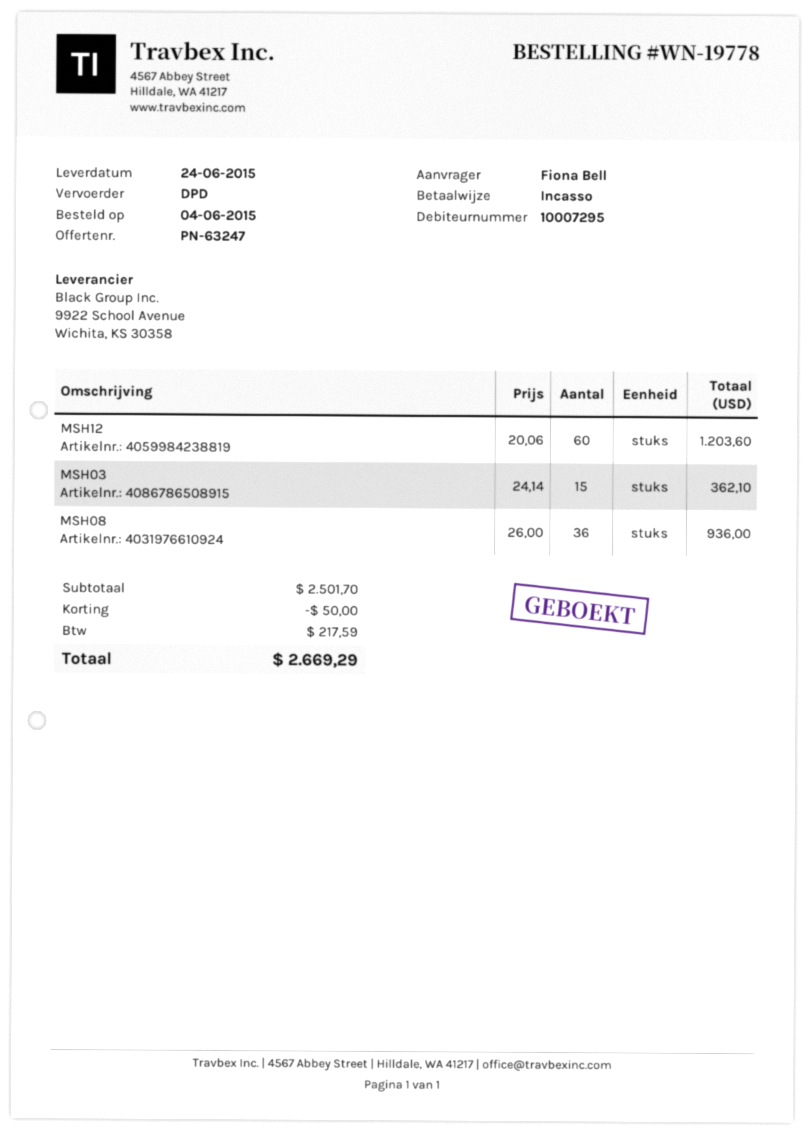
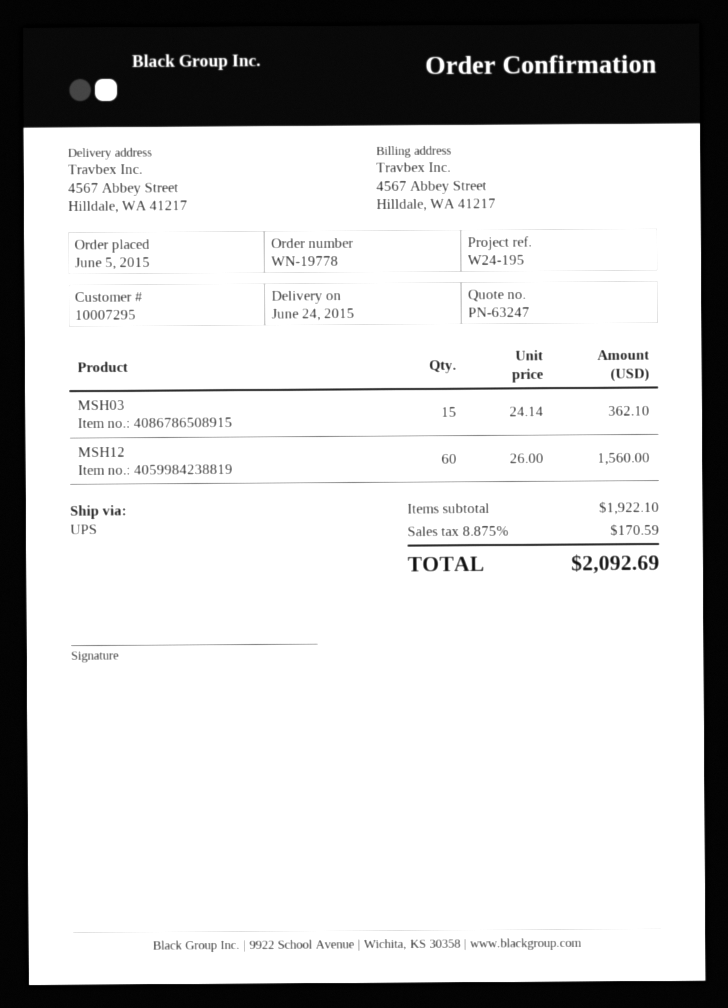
order date: 2015-06-04 -> 2015-06-05
shipping method: DPD -> UPS
MSH12: 60 x 20.06 = 1203.60 -> 60 x 26.00 = 1560.00
MSH08: 36 x 26.00 = 936.00 -> none
subtotal: 2501.70 -> 1922.10
discount: 50.00 -> none
tax: 217.59 -> 170.59
total: 2669.29 -> 2092.69

